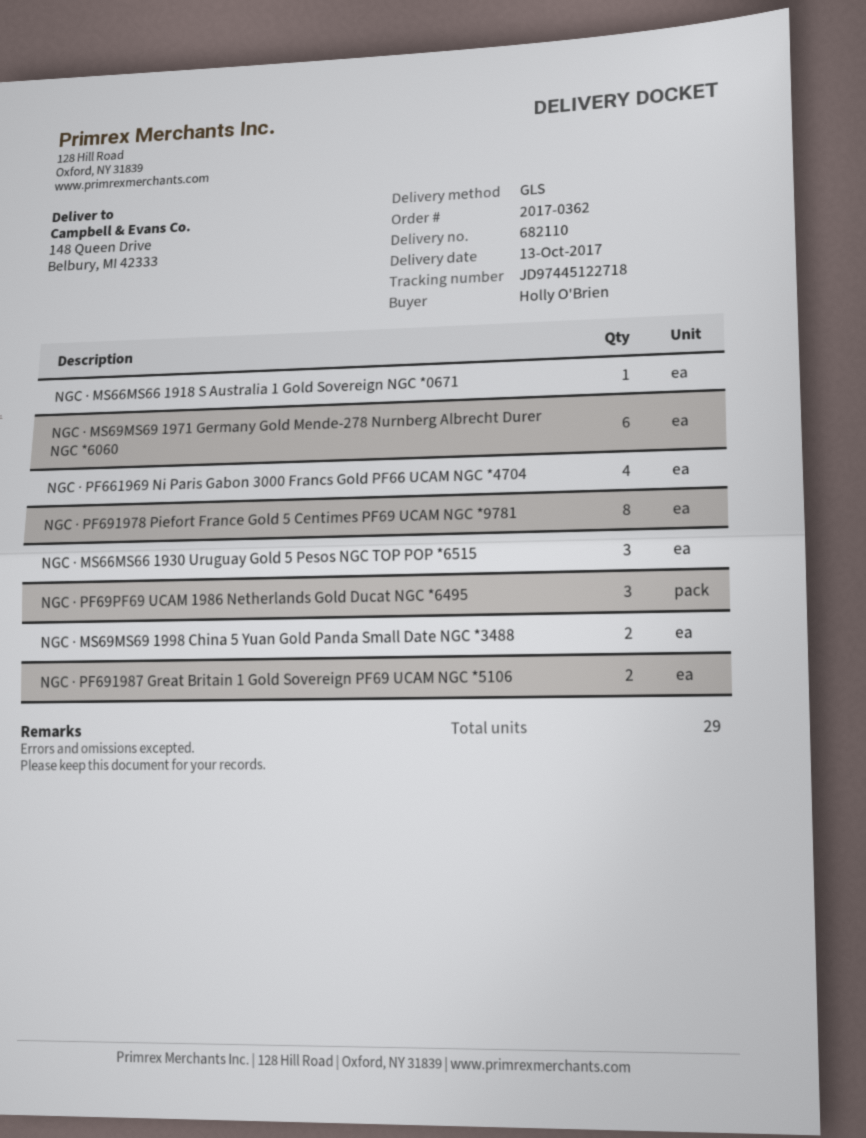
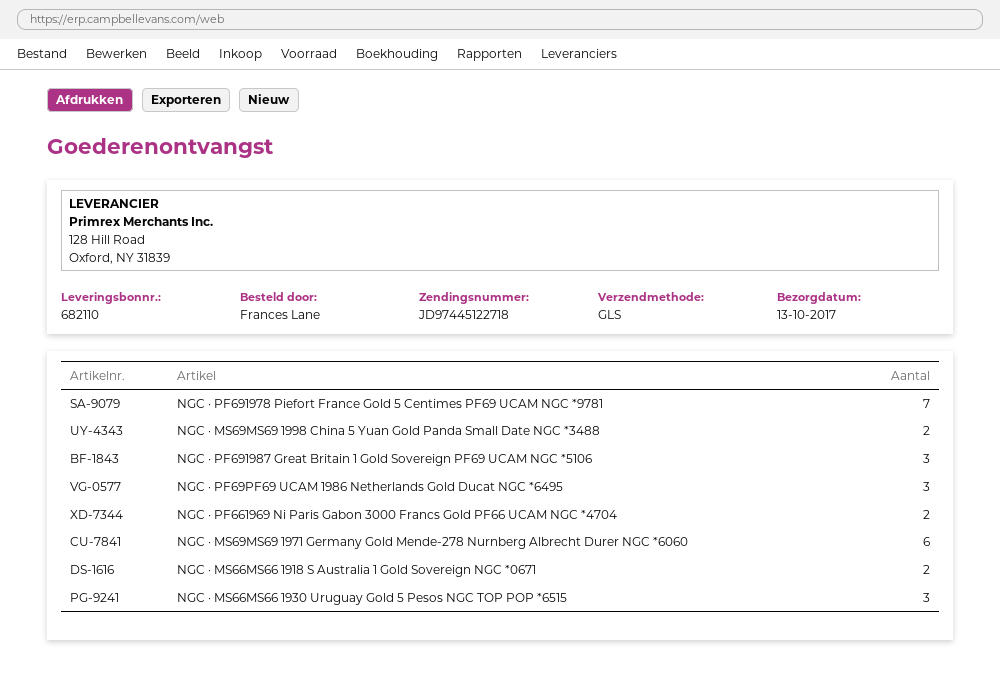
ordered by: Holly O'Brien -> Frances Lane
NGC · MS66MS66 1918 S Australia 1 Gold Sovereign NGC *0671: 1 -> 2
NGC · PF661969 Ni Paris Gabon 3000 Francs Gold PF66 UCAM NGC *4704: 4 -> 2
NGC · PF691978 Piefort France Gold 5 Centimes PF69 UCAM NGC *9781: 8 -> 7
NGC · PF691987 Great Britain 1 Gold Sovereign PF69 UCAM NGC *5106: 2 -> 3

